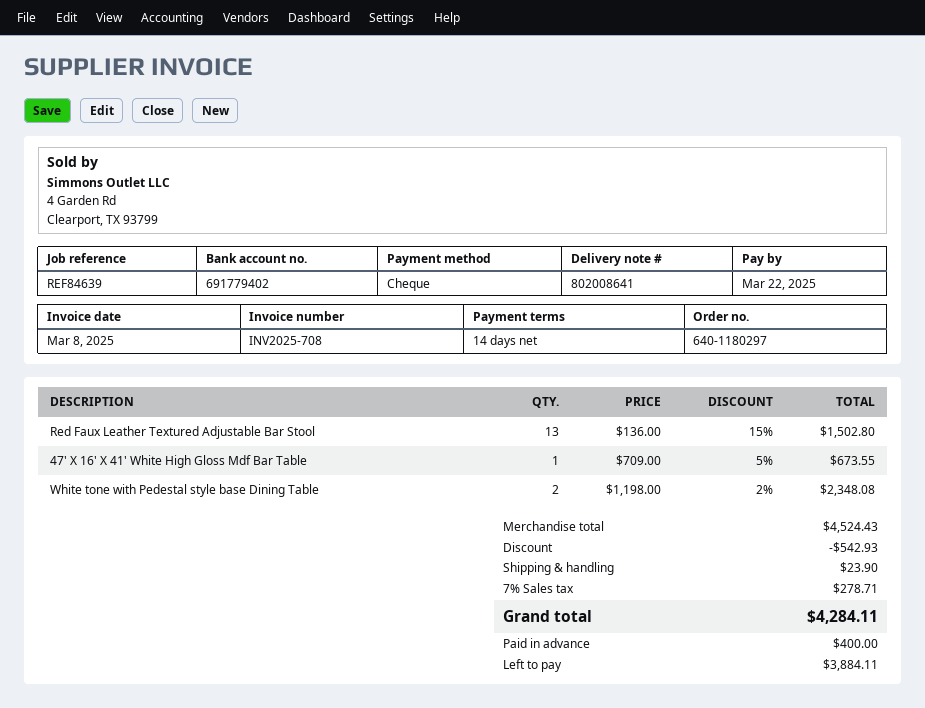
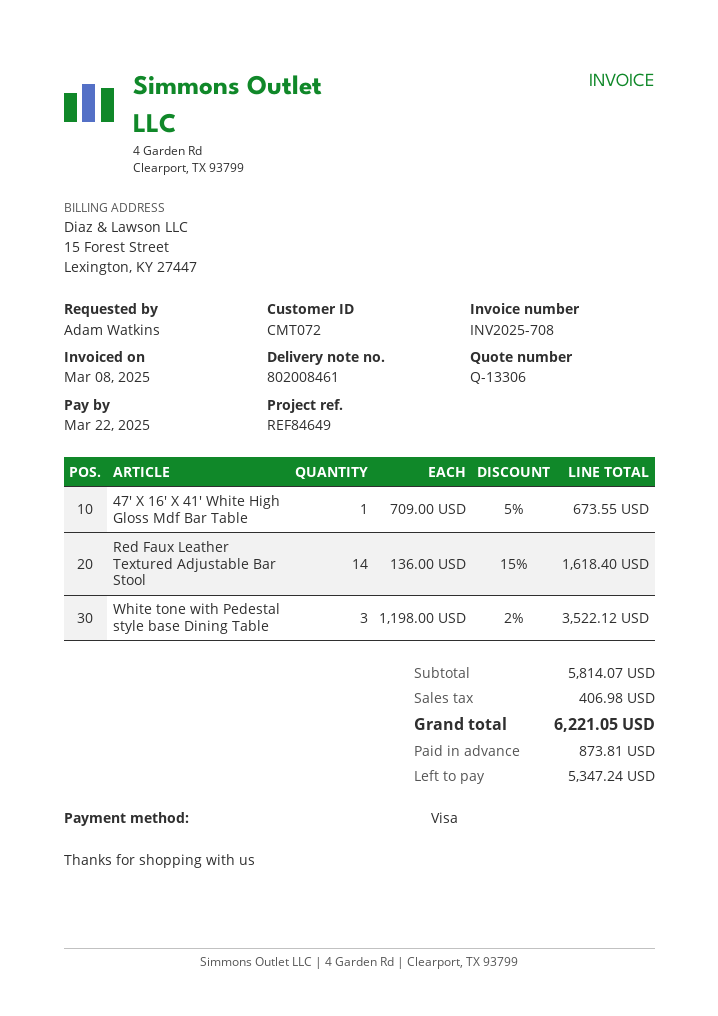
delivery note number: 802008641 -> 802008461
reference: REF84639 -> REF84649
payment method: cheque -> Visa
Red Faux Leather Textured Adjustable Bar Stool: 13 x 136.00 - 15% = 1502.80 -> 14 x 136.00 - 15% = 1618.40
White tone with Pedestal style base Dining Table: 2 x 1198.00 - 2% = 2348.08 -> 3 x 1198.00 - 2% = 3522.12
subtotal: 4524.43 -> 5814.07
discount: 542.93 -> none
shipping: 23.90 -> none
tax: 278.71 -> 406.98
total: 4284.11 -> 6221.05
deposit: 400.00 -> 873.81
balance: 3884.11 -> 5347.24

